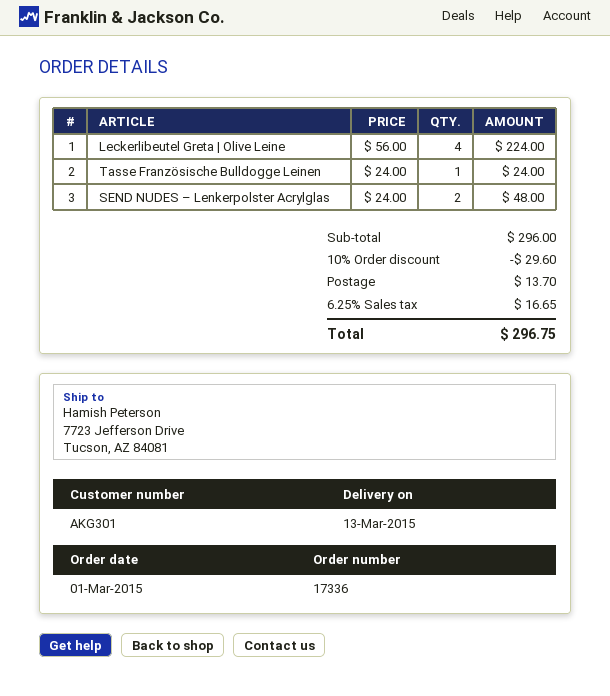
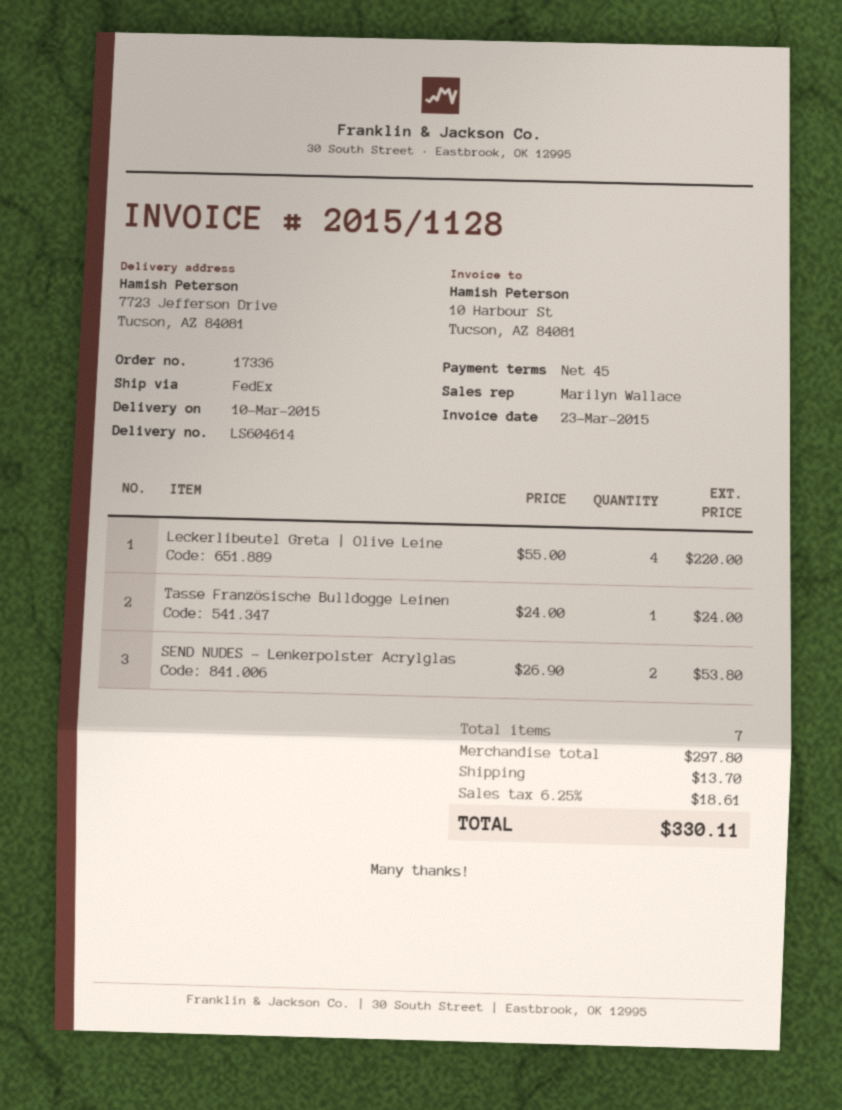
delivery date: 2015-03-13 -> 2015-03-10
Leckerlibeutel Greta | Olive Leine: 4 x 56.00 = 224.00 -> 4 x 55.00 = 220.00
SEND NUDES – Lenkerpolster Acrylglas: 2 x 24.00 = 48.00 -> 2 x 26.90 = 53.80
subtotal: 296.00 -> 297.80
discount: 10% = 29.60 -> none
tax: 6.25% = 16.65 -> 6.25% = 18.61
total: 296.75 -> 330.11

